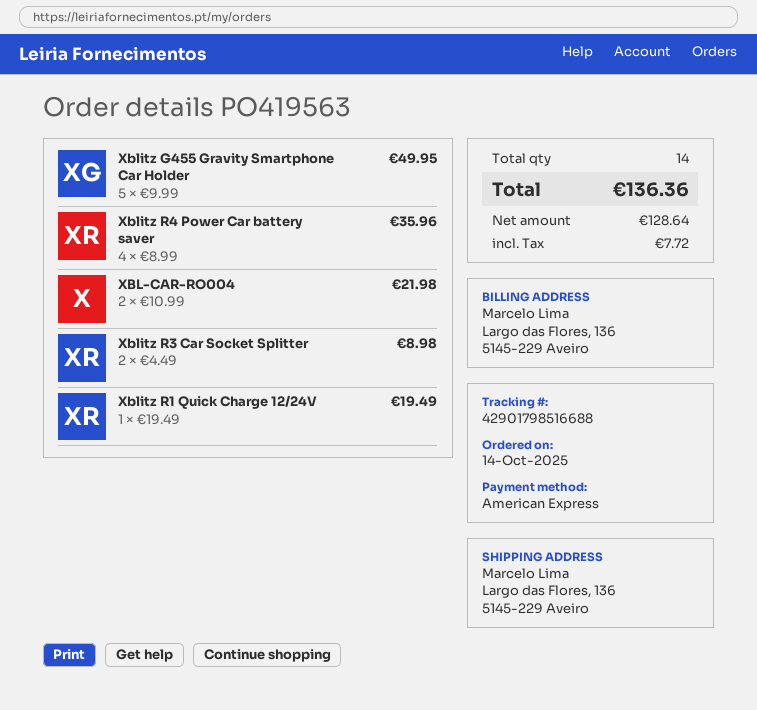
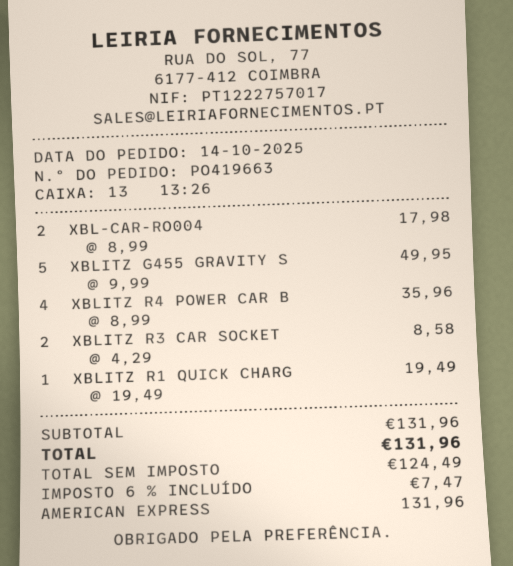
order number: PO419563 -> PO419663
XBL-CAR-RO004: 2 x 10.99 = 21.98 -> 2 x 8.99 = 17.98
Xblitz R3 Car Socket Splitter: 2 x 4.49 = 8.98 -> 2 x 4.29 = 8.58
net: 128.64 -> 124.49
tax: 7.72 -> 7.47
total: 136.36 -> 131.96

